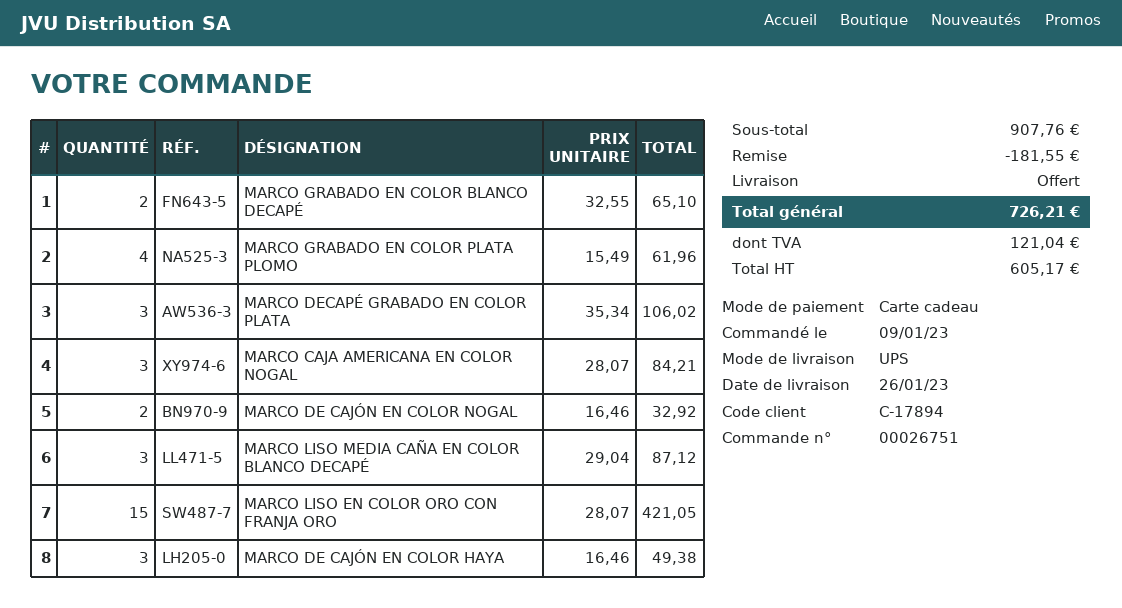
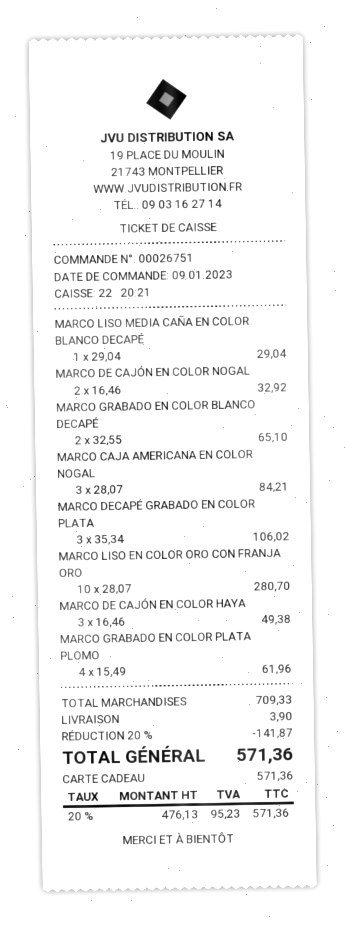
MARCO LISO MEDIA CAÑA EN COLOR BLANCO DECAPÉ: 3 x 29.04 = 87.12 -> 1 x 29.04 = 29.04
MARCO LISO EN COLOR ORO CON FRANJA ORO: 15 x 28.07 = 421.05 -> 10 x 28.07 = 280.70
subtotal: 907.76 -> 709.33
discount: 181.55 -> 141.87
shipping: 0.00 -> 3.90
net: 605.17 -> 476.13
tax: 121.04 -> 95.23
total: 726.21 -> 571.36

